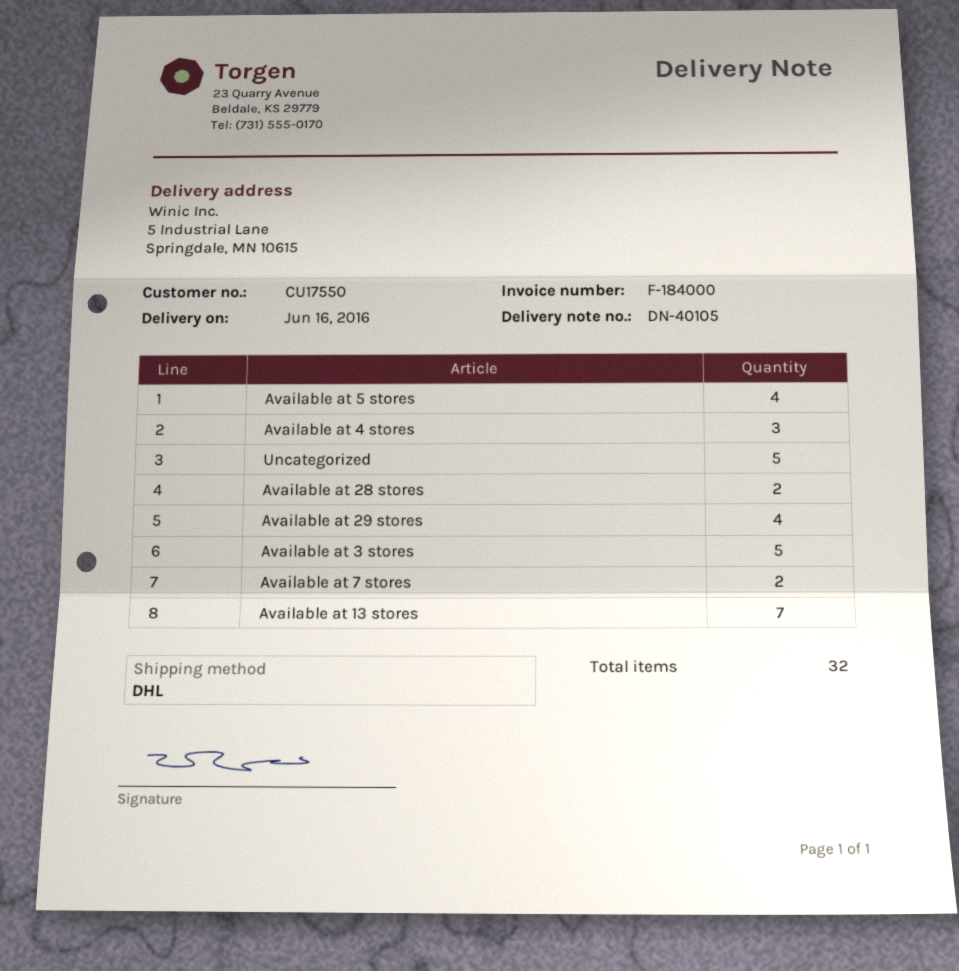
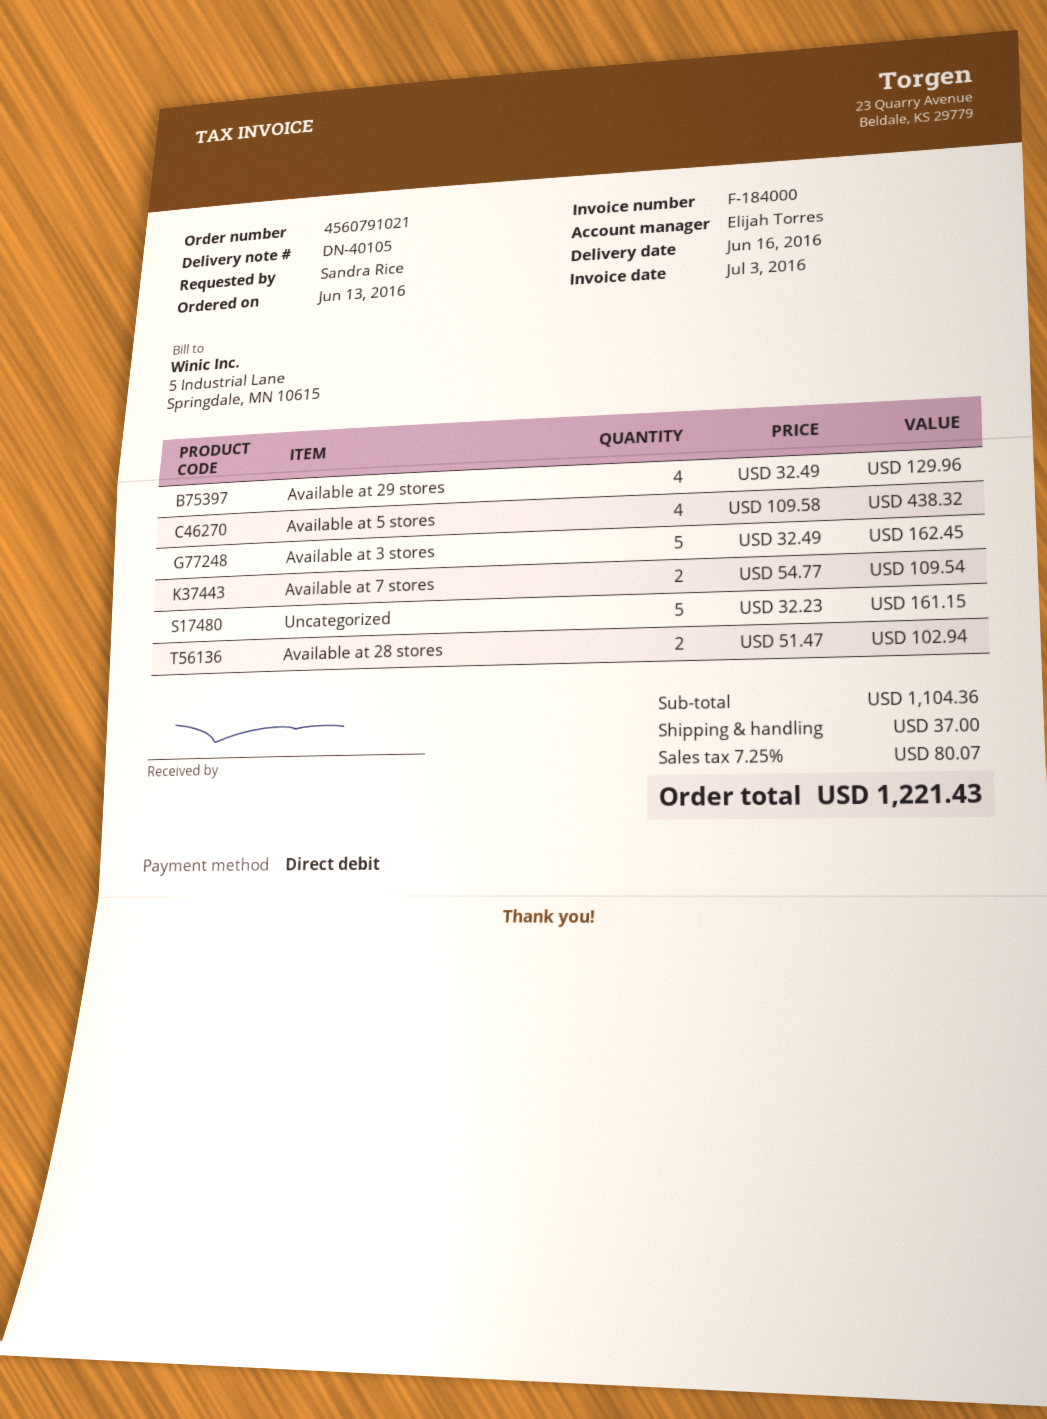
Available at 4 stores: 3 -> none
Available at 13 stores: 7 -> none

